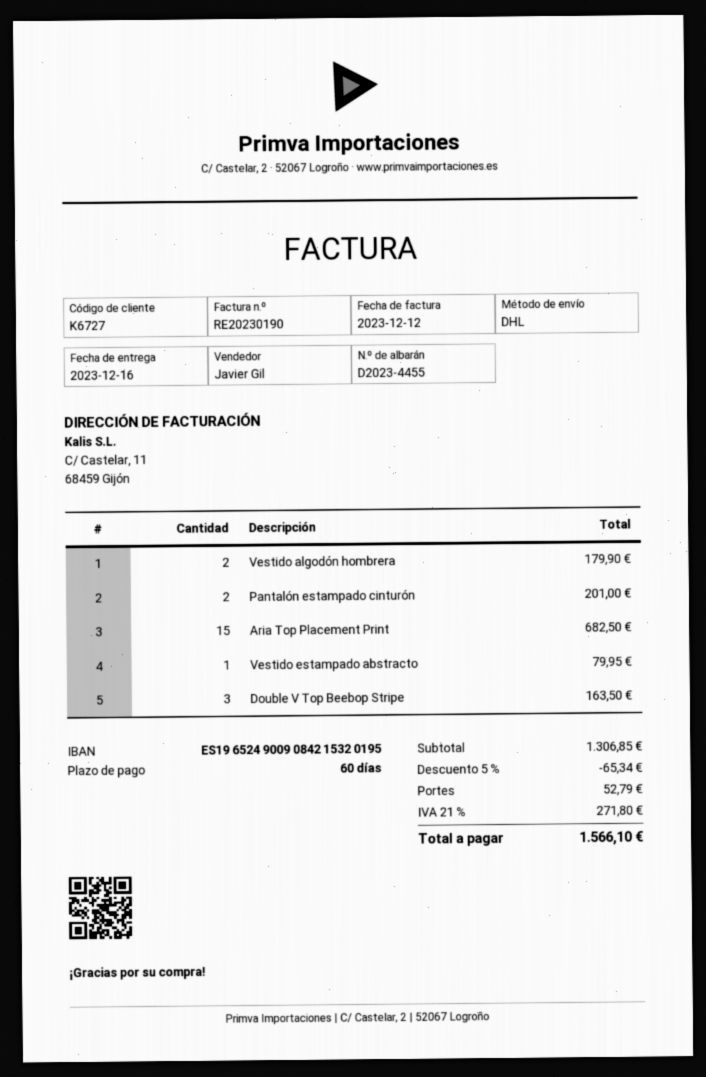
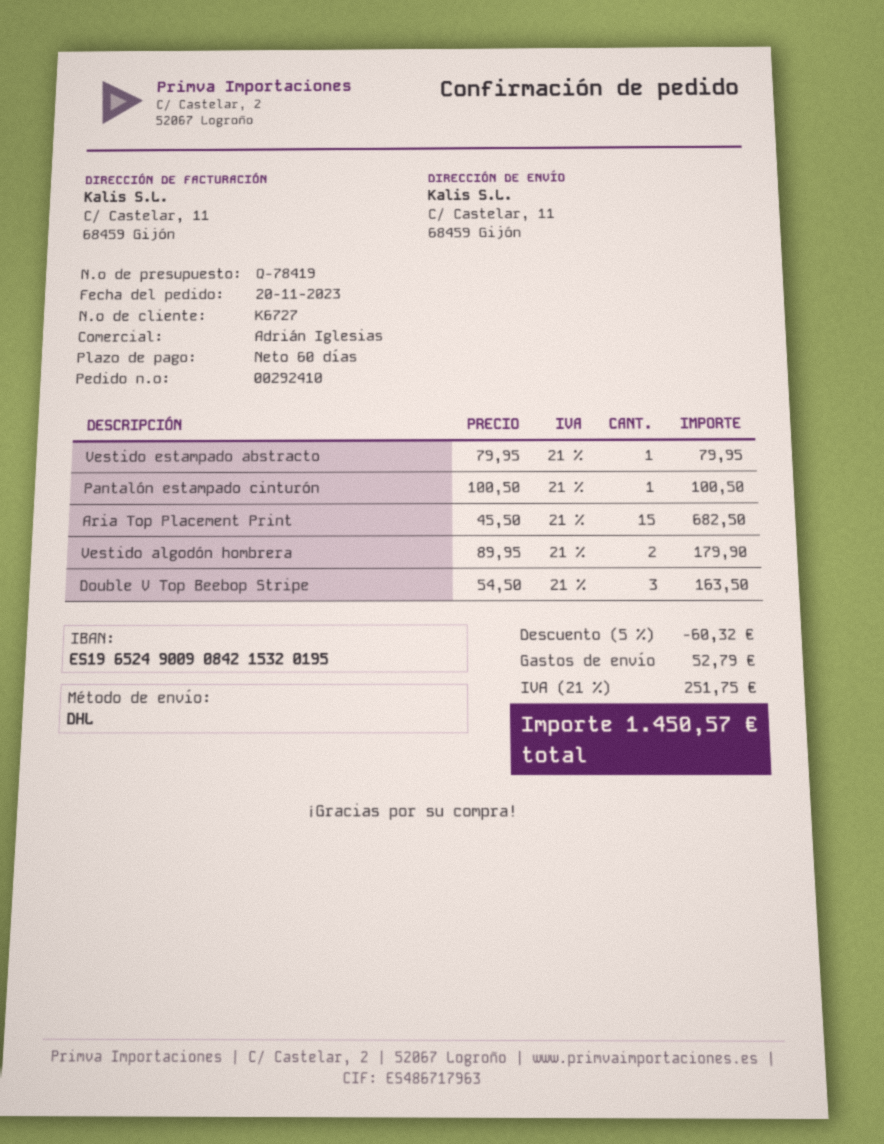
sales rep: Javier Gil -> Adrián Iglesias
Pantalón estampado cinturón: 2 for 201.00 -> 1 for 100.50
discount: 5% = 65.34 -> 5% = 60.32
tax: 21% = 271.80 -> 21% = 251.75
total: 1566.10 -> 1450.57

